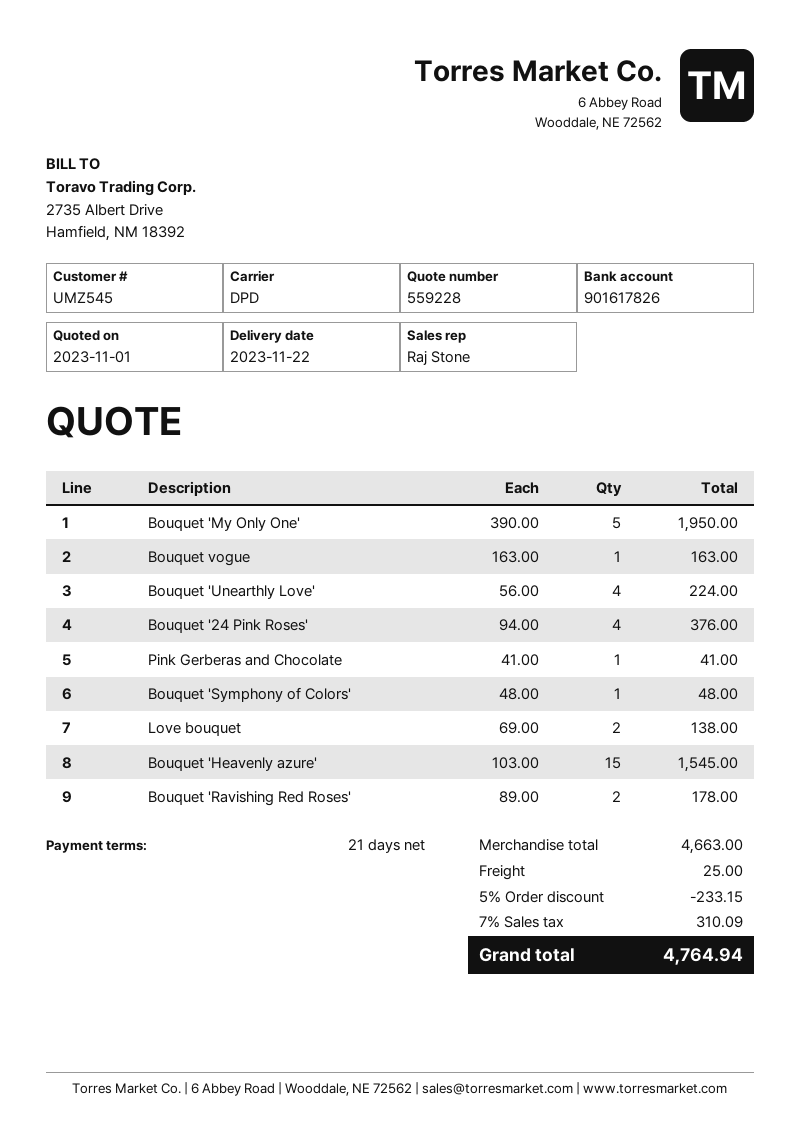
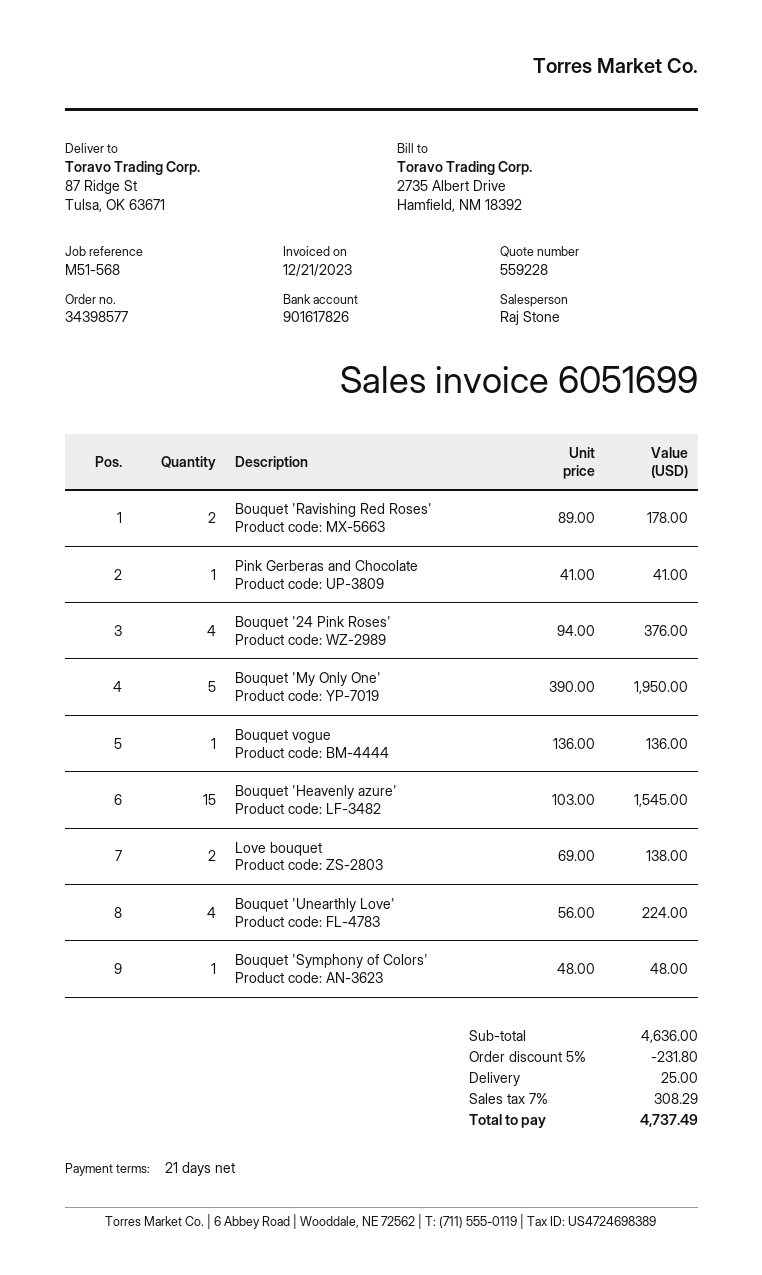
Bouquet vogue: 1 x 163.00 = 163.00 -> 1 x 136.00 = 136.00
subtotal: 4663.00 -> 4636.00
discount: 5% = 233.15 -> 5% = 231.80
tax: 7% = 310.09 -> 7% = 308.29
total: 4764.94 -> 4737.49

